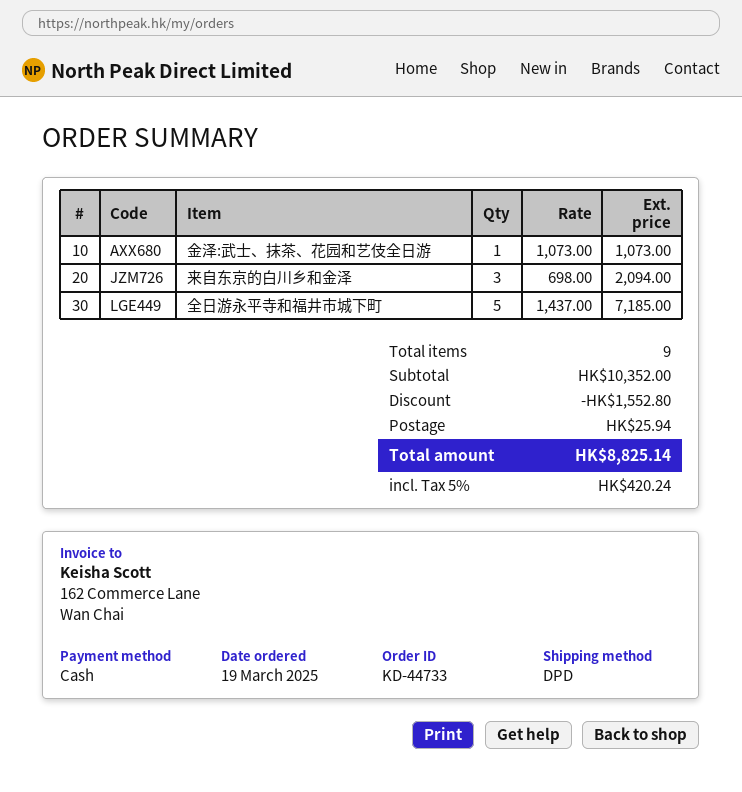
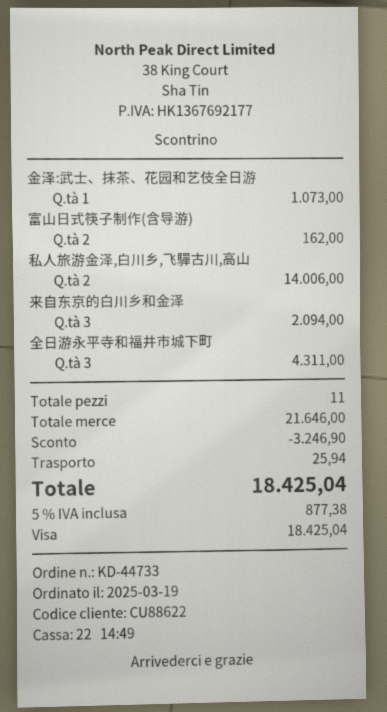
payment method: cash -> Visa
全日游永平寺和福井市城下町: 5 for 7185.00 -> 3 for 4311.00
富山日式筷子制作(含导游): none -> 2 for 162.00
私人旅游金泽,白川乡,飞驒古川,高山: none -> 2 for 14006.00
total quantity: 9 -> 11
subtotal: 10352.00 -> 21646.00
discount: 1552.80 -> 3246.90
tax: 5% = 420.24 -> 5% = 877.38
total: 8825.14 -> 18425.04

